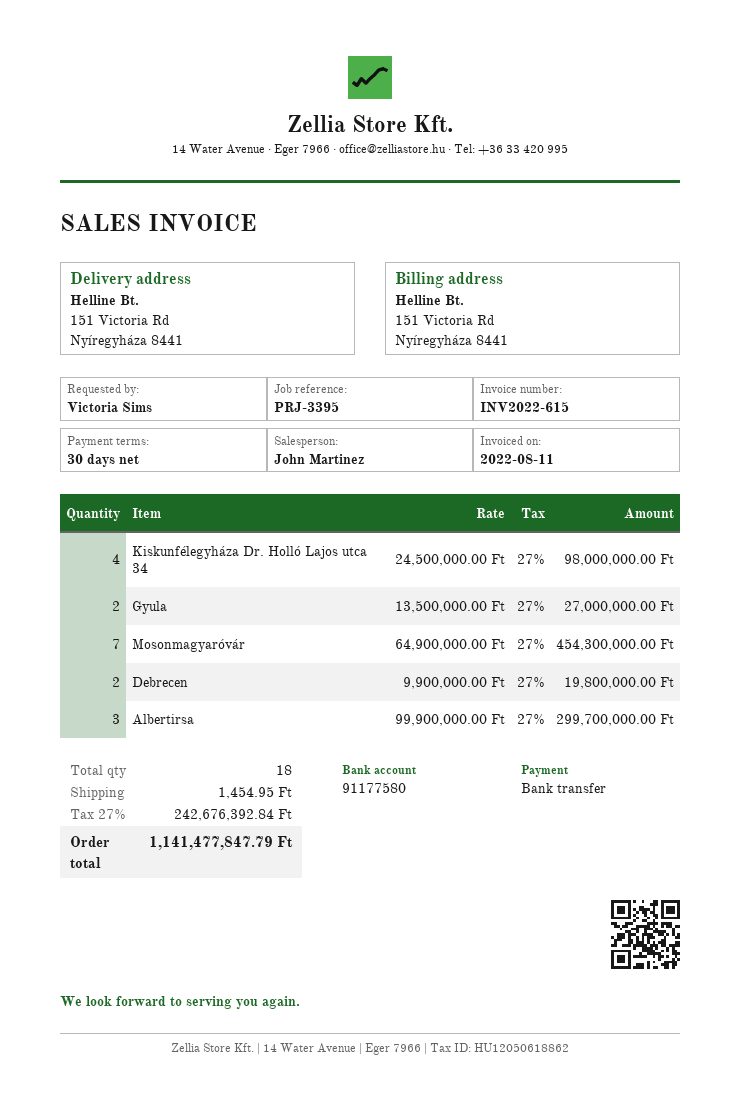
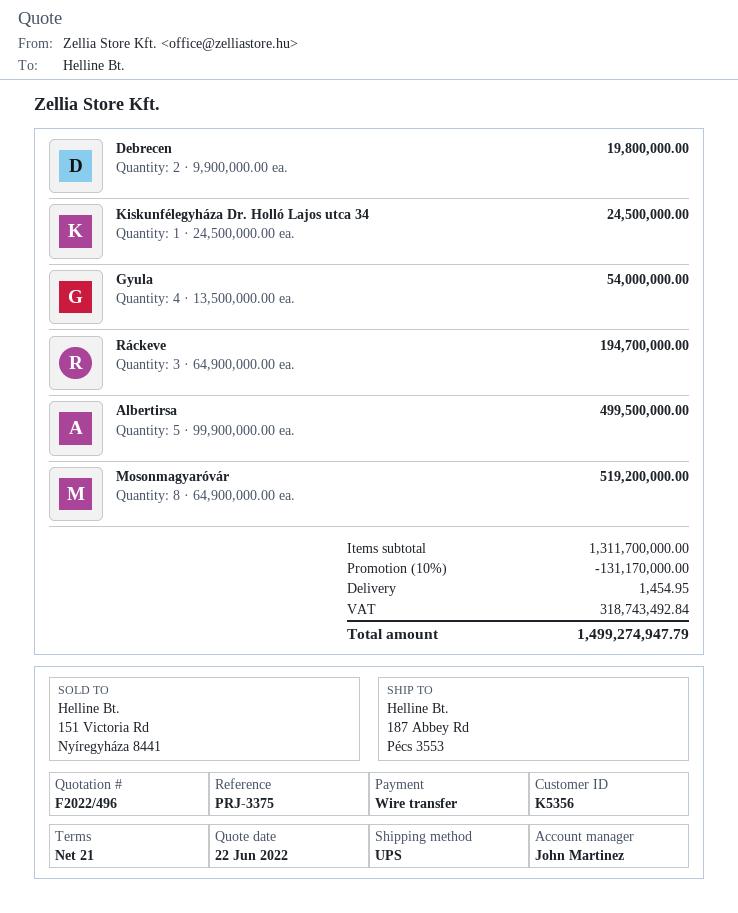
payment terms: 30 days -> 21 days
reference: PRJ-3395 -> PRJ-3375
ship to: 151 Victoria Rd, Nyíregyháza 8441 -> 187 Abbey Rd, Pécs 3553
Kiskunfélegyháza Dr. Holló Lajos utca 34: 4 x 24500000.00 = 98000000.00 -> 1 x 24500000.00 = 24500000.00
Gyula: 2 x 13500000.00 = 27000000.00 -> 4 x 13500000.00 = 54000000.00
Mosonmagyaróvár: 7 x 64900000.00 = 454300000.00 -> 8 x 64900000.00 = 519200000.00
Albertirsa: 3 x 99900000.00 = 299700000.00 -> 5 x 99900000.00 = 499500000.00
Ráckeve: none -> 3 x 64900000.00 = 194700000.00
discount: none -> 10% = 131170000.00
tax: 242676392.84 -> 318743492.84
total: 1141477847.79 -> 1499274947.79

